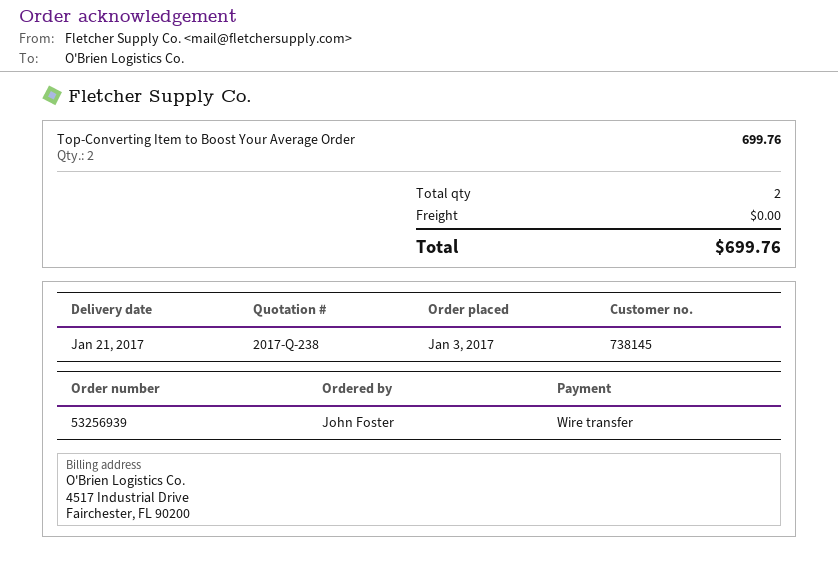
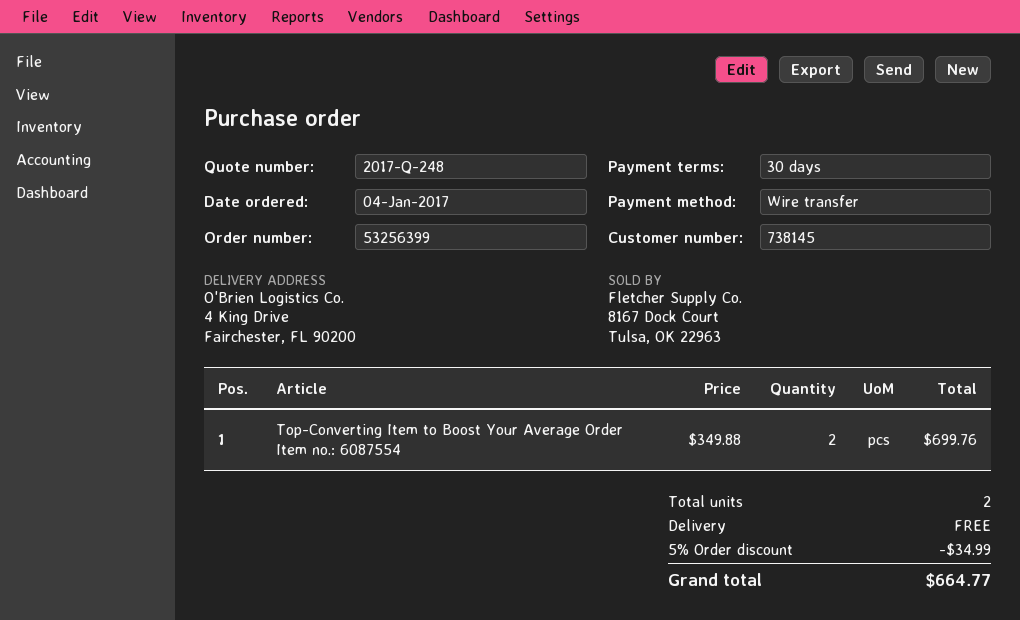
quote number: 2017-Q-238 -> 2017-Q-248
order number: 53256939 -> 53256399
order date: 2017-01-03 -> 2017-01-04
discount: none -> 5% = 34.99
total: 699.76 -> 664.77

